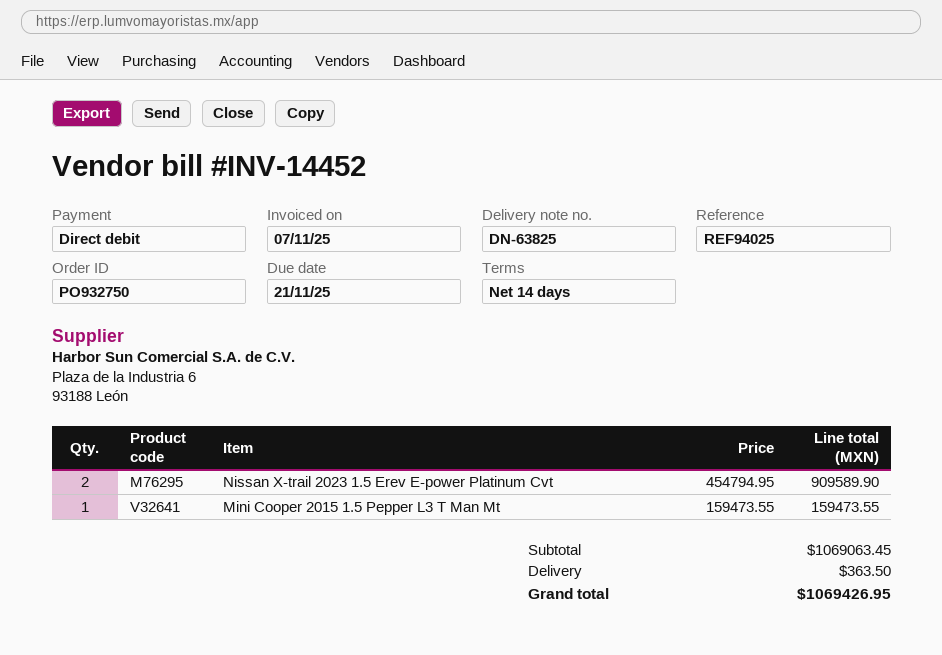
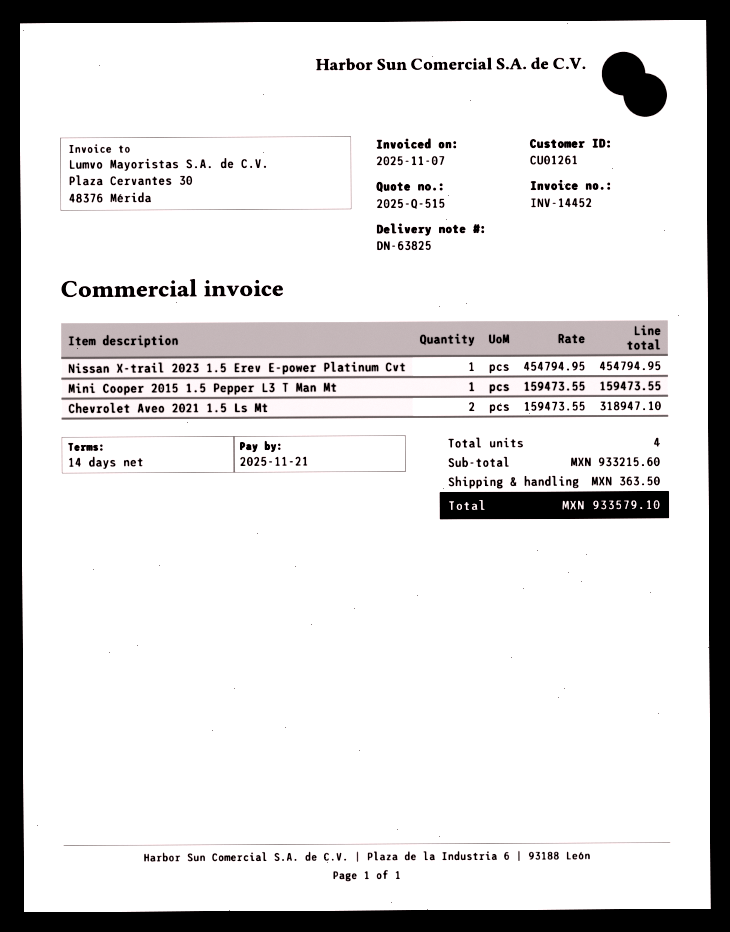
Nissan X-trail 2023 1.5 Erev E-power Platinum Cvt: 2 x 454794.95 = 909589.90 -> 1 x 454794.95 = 454794.95
Chevrolet Aveo 2021 1.5 Ls Mt: none -> 2 x 159473.55 = 318947.10
subtotal: 1069063.45 -> 933215.60
total: 1069426.95 -> 933579.10

